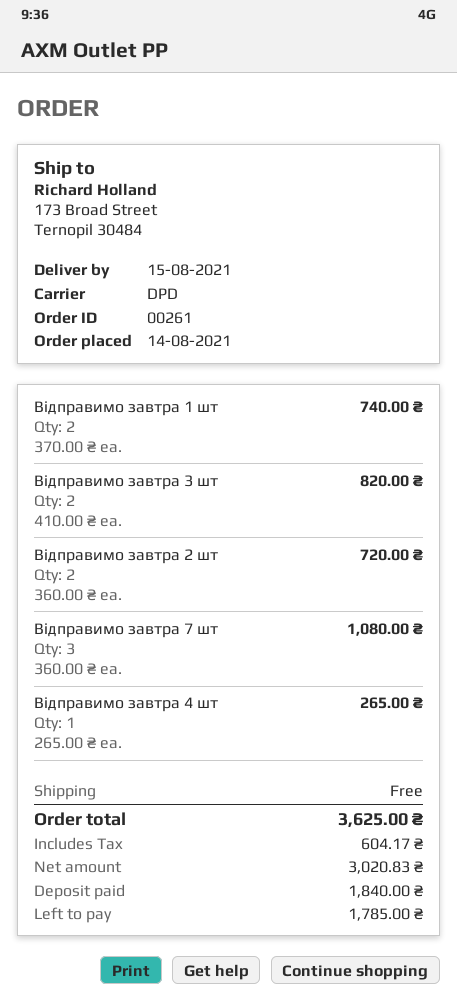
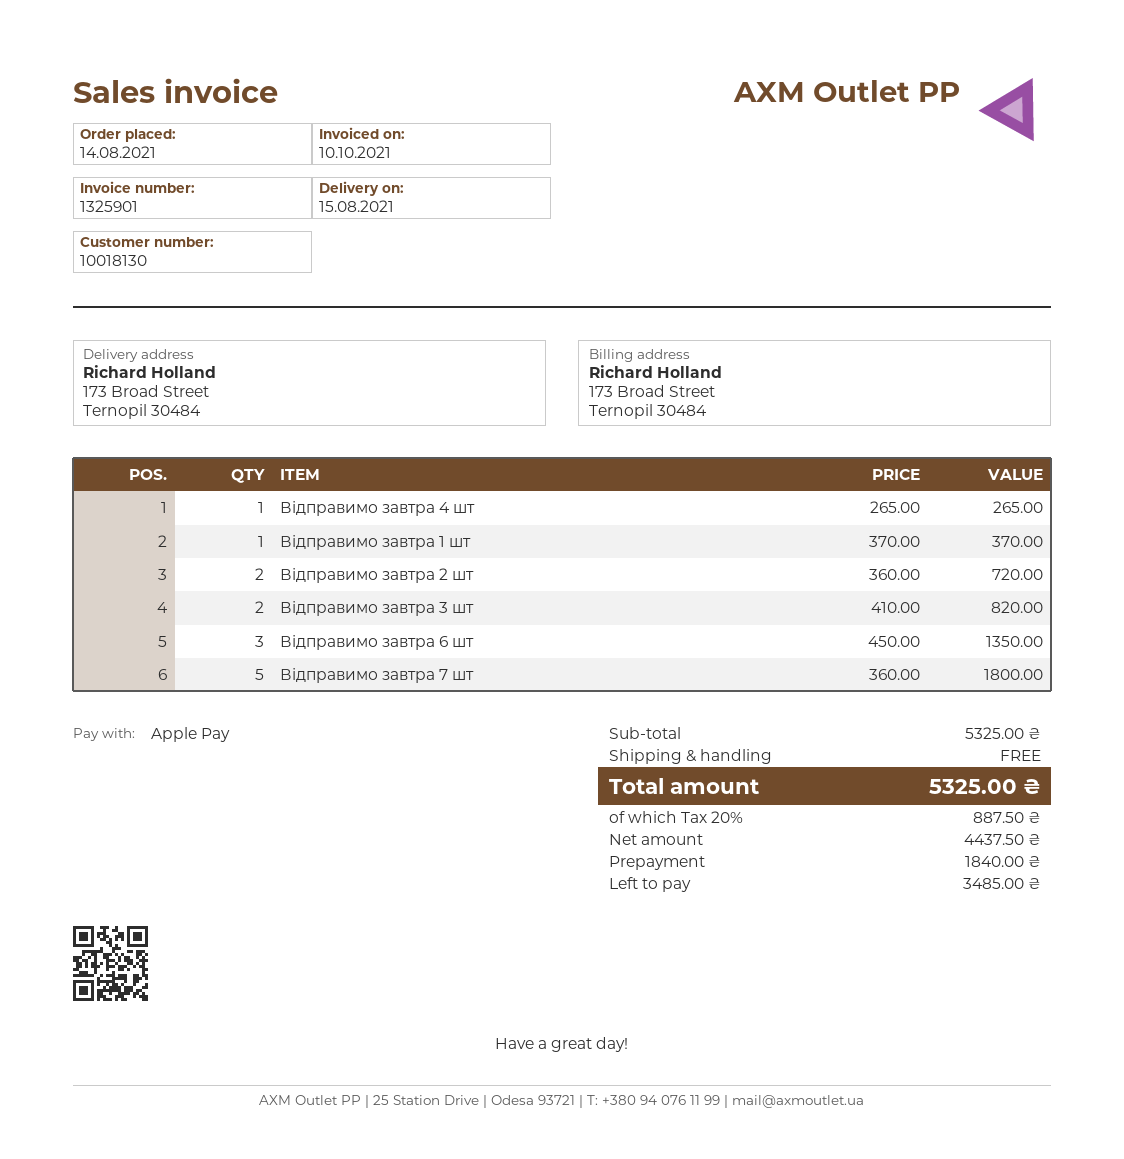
Відправимо завтра 1 шт: 2 x 370.00 = 740.00 -> 1 x 370.00 = 370.00
Відправимо завтра 7 шт: 3 x 360.00 = 1080.00 -> 5 x 360.00 = 1800.00
Відправимо завтра 6 шт: none -> 3 x 450.00 = 1350.00
net: 3020.83 -> 4437.50
tax: 604.17 -> 887.50
total: 3625.00 -> 5325.00
balance: 1785.00 -> 3485.00

